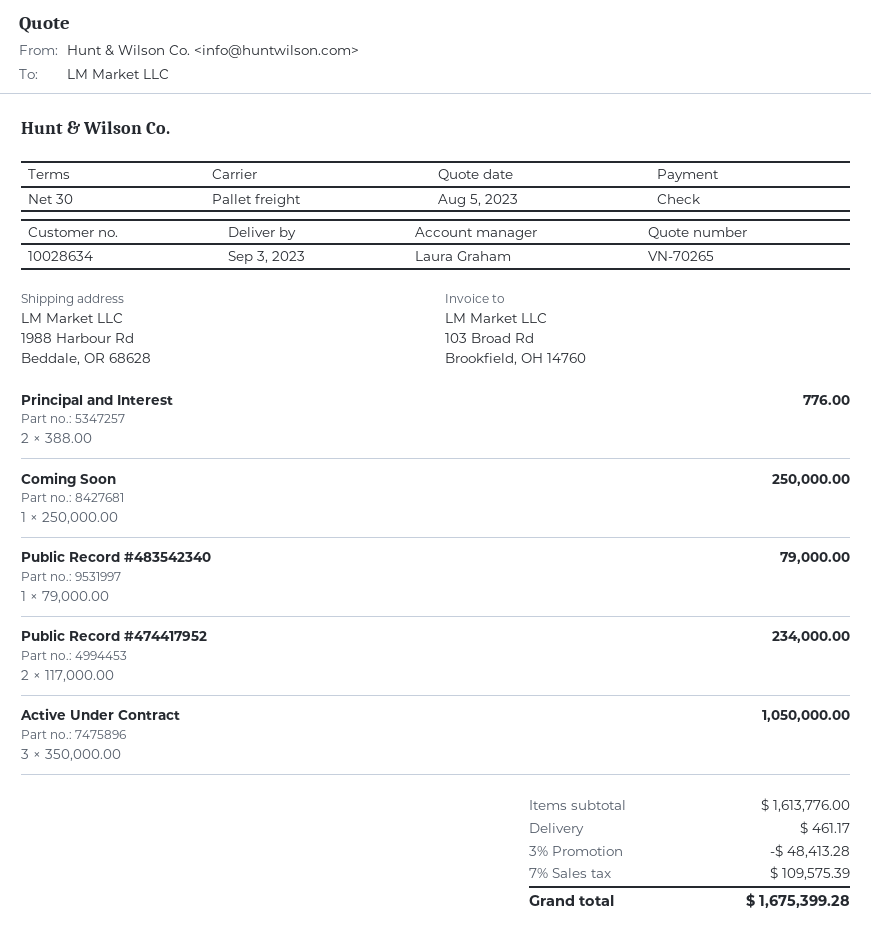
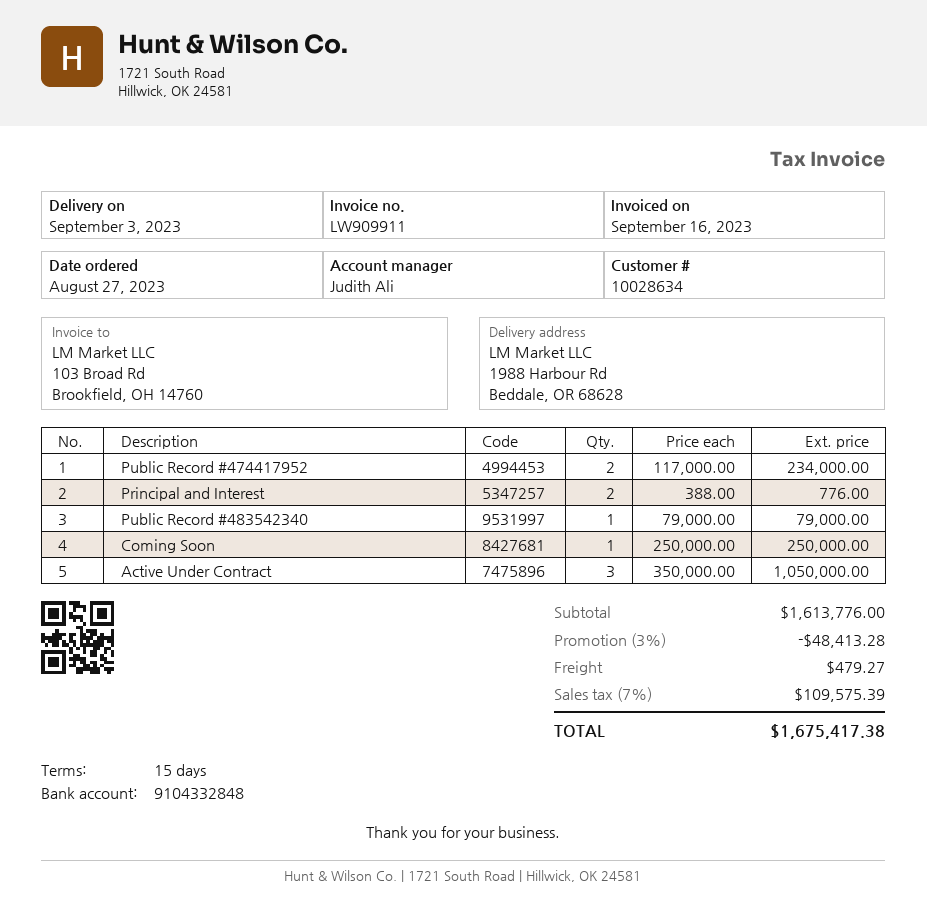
payment terms: 30 days -> 15 days
sales rep: Laura Graham -> Judith Ali
shipping: 461.17 -> 479.27
total: 1675399.28 -> 1675417.38

